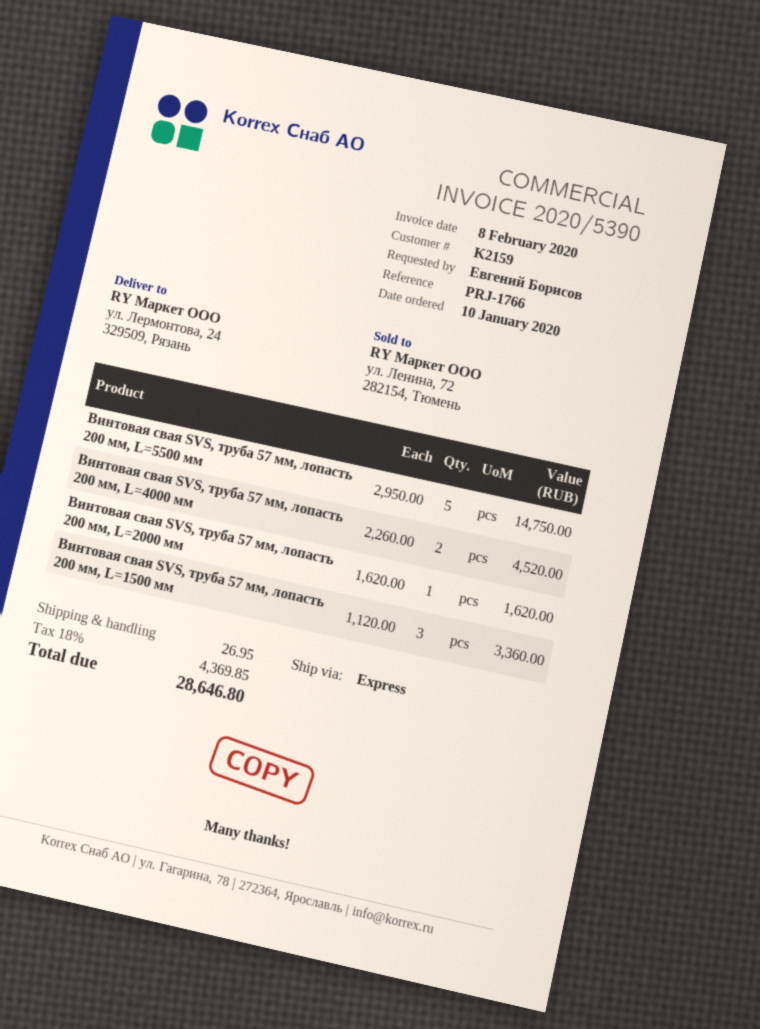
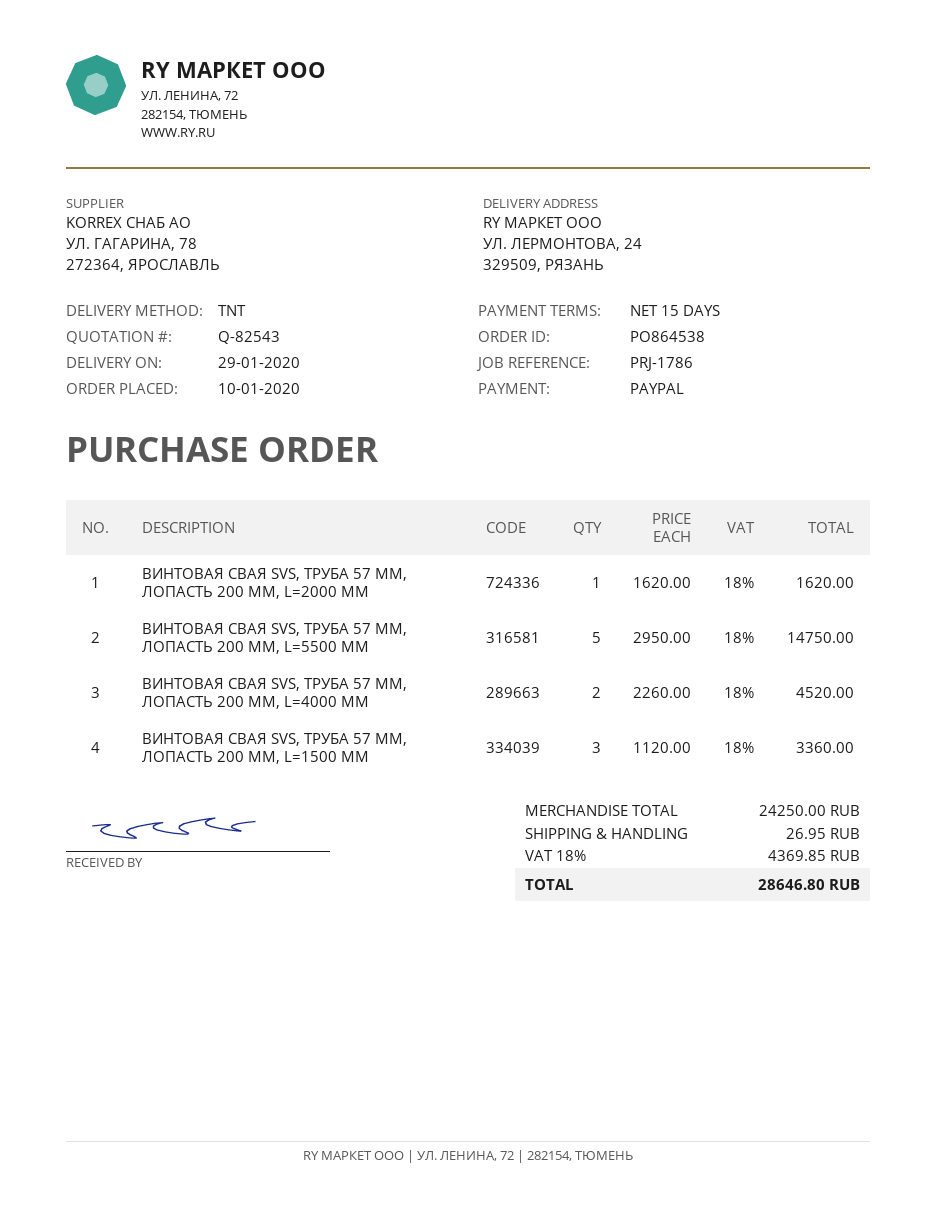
reference: PRJ-1766 -> PRJ-1786
shipping method: express -> TNT

